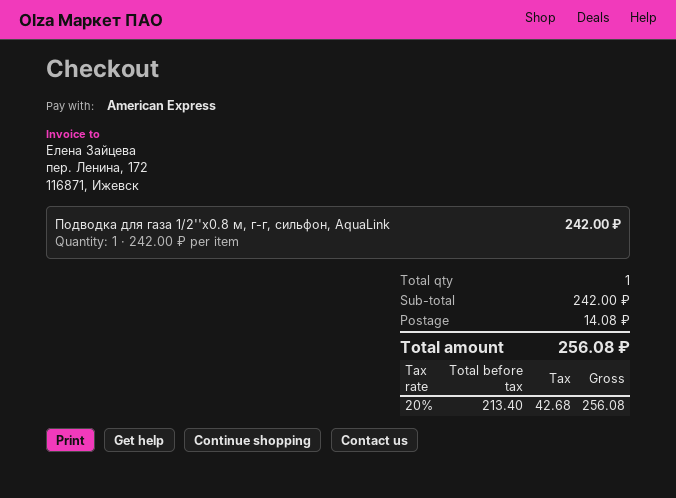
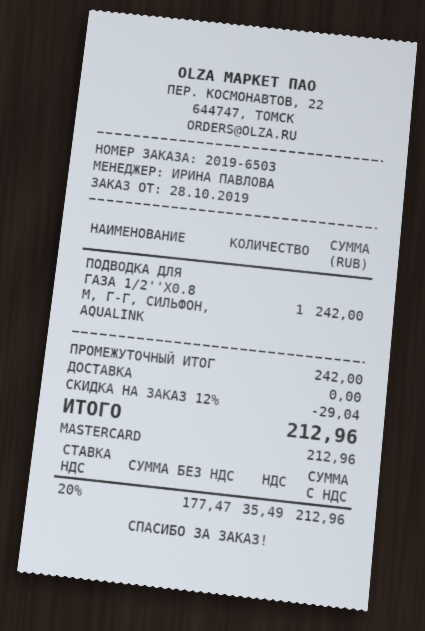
payment method: American Express -> Mastercard
discount: none -> 12% = 29.04
shipping: 14.08 -> 0.00
net: 213.40 -> 177.47
tax: 20% = 42.68 -> 20% = 35.49
total: 256.08 -> 212.96

